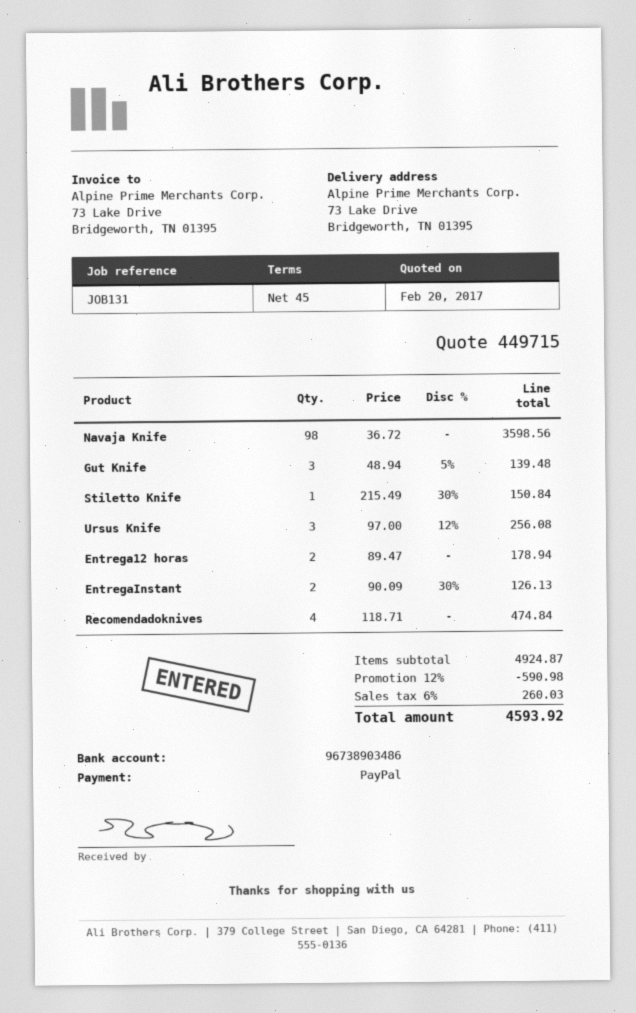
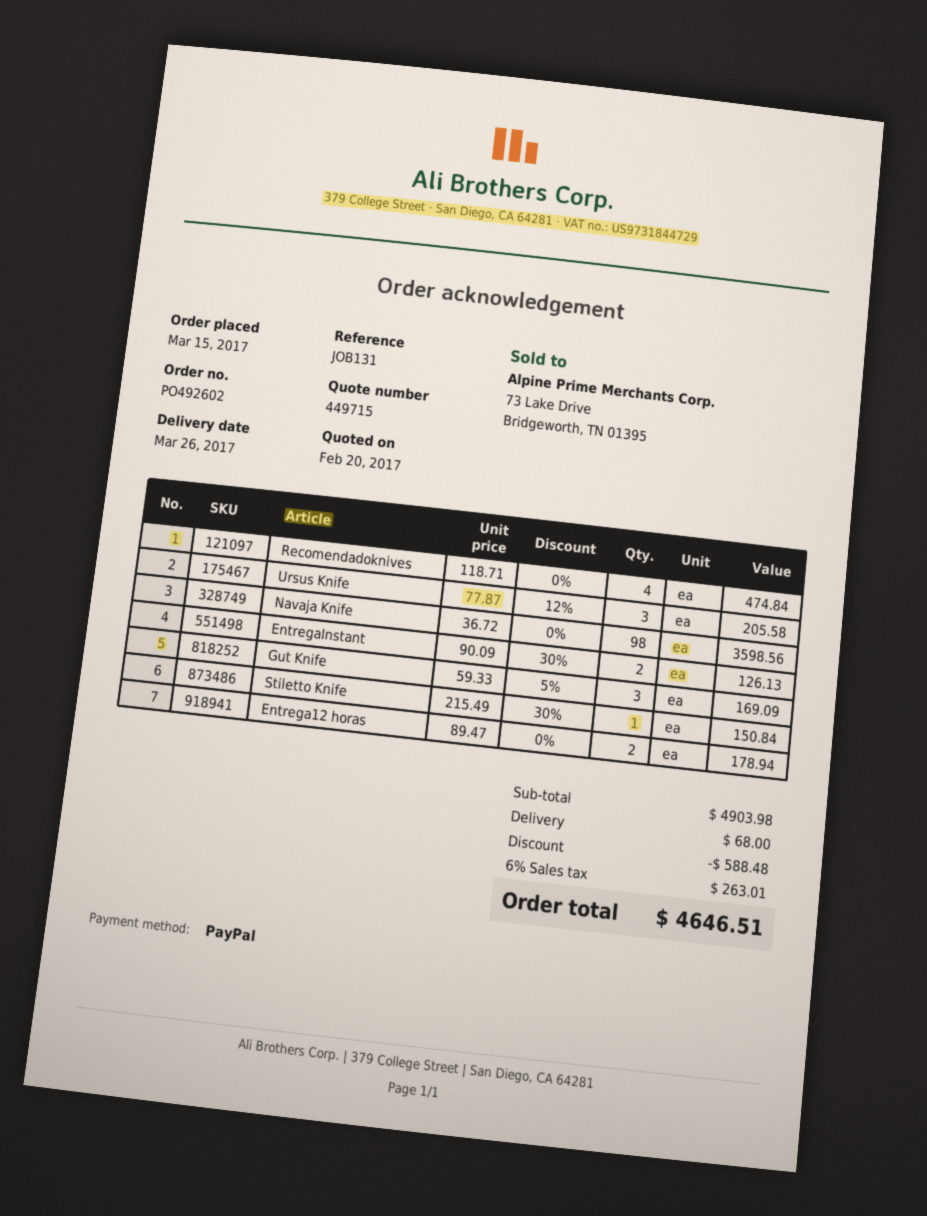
Gut Knife: 3 x 48.94 - 5% = 139.48 -> 3 x 59.33 - 5% = 169.09
Ursus Knife: 3 x 97.00 - 12% = 256.08 -> 3 x 77.87 - 12% = 205.58
subtotal: 4924.87 -> 4903.98
discount: 590.98 -> 588.48
shipping: none -> 68.00
tax: 6% = 260.03 -> 6% = 263.01
total: 4593.92 -> 4646.51

